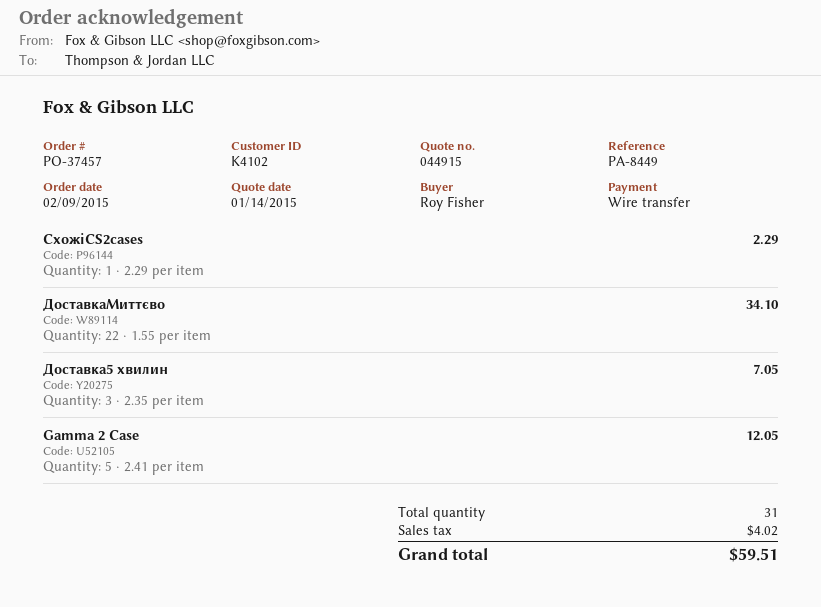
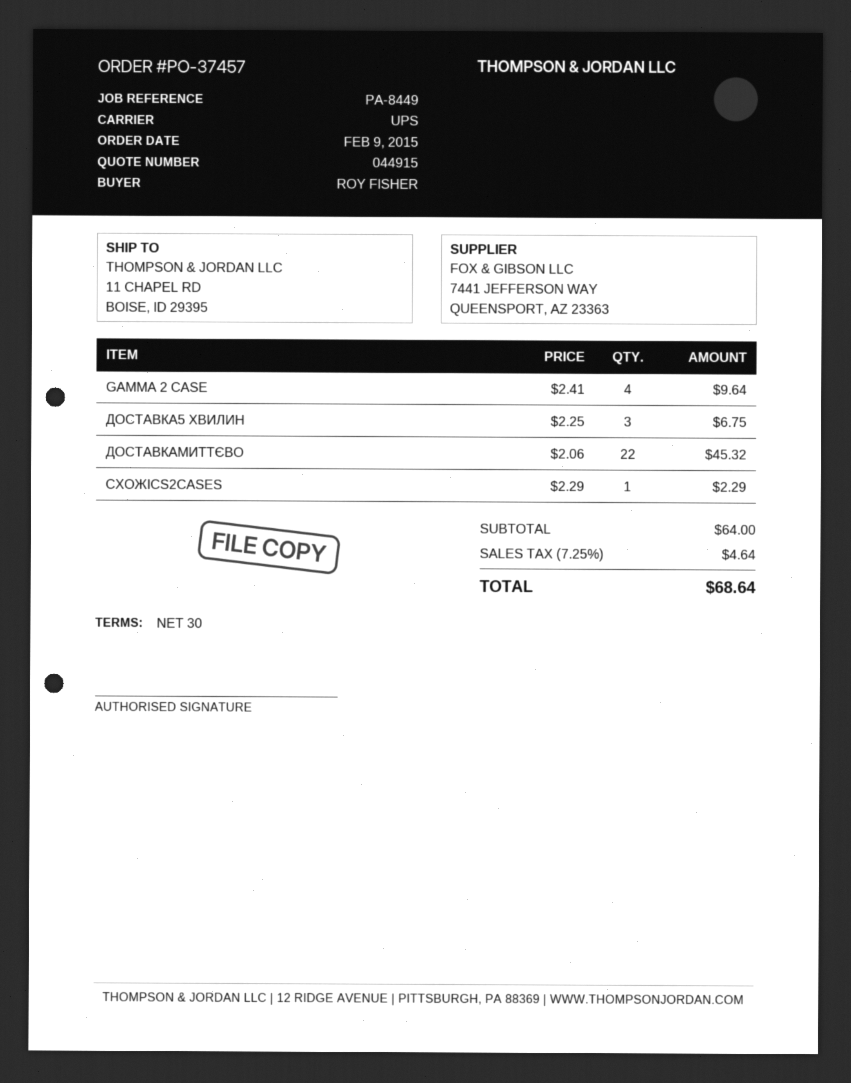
ДоставкаМиттєво: 22 x 1.55 = 34.10 -> 22 x 2.06 = 45.32
Доставка5 хвилин: 3 x 2.35 = 7.05 -> 3 x 2.25 = 6.75
Gamma 2 Case: 5 x 2.41 = 12.05 -> 4 x 2.41 = 9.64
tax: 4.02 -> 4.64
total: 59.51 -> 68.64

